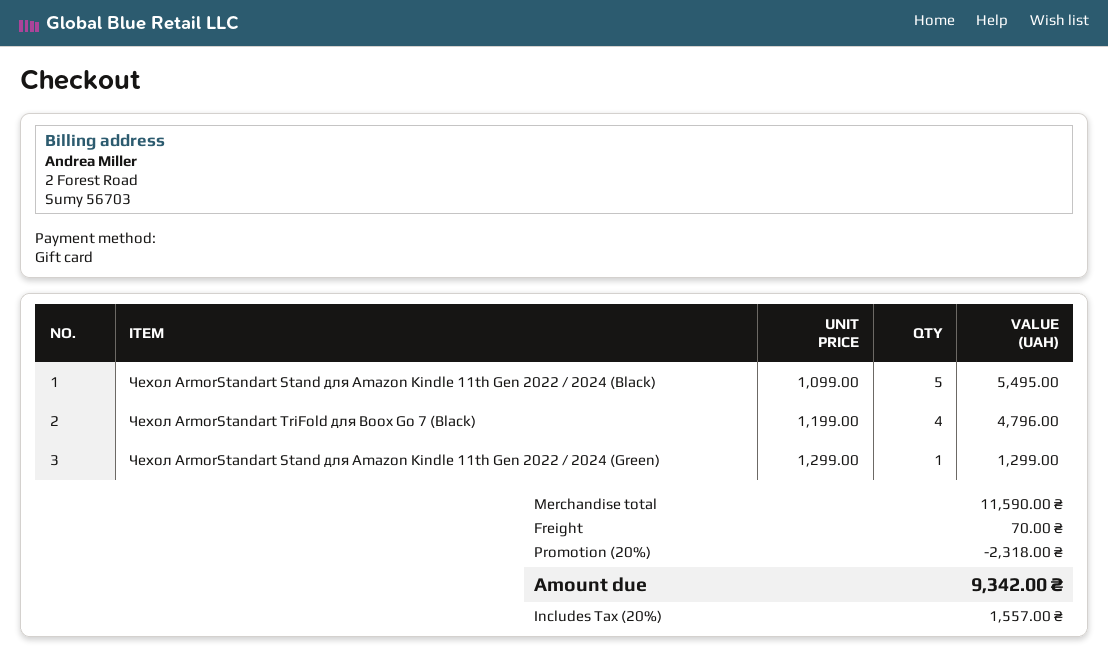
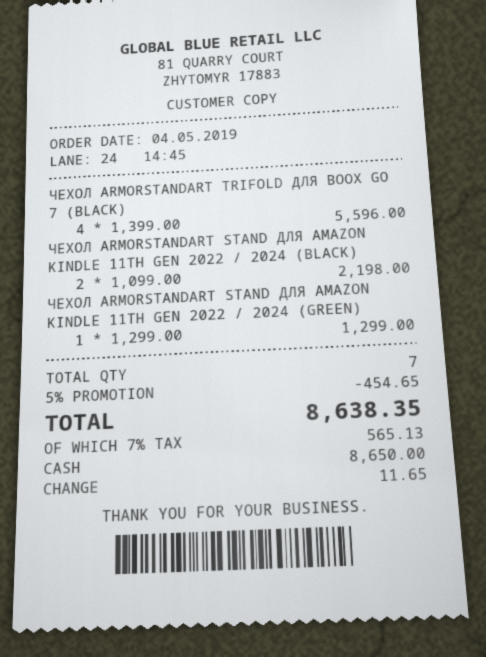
payment method: gift card -> cash
Чехол ArmorStandart Stand для Amazon Kindle 11th Gen 2022 / 2024 (Black): 5 x 1099.00 = 5495.00 -> 2 x 1099.00 = 2198.00
Чехол ArmorStandart TriFold для Boox Go 7 (Black): 4 x 1199.00 = 4796.00 -> 4 x 1399.00 = 5596.00
discount: 20% = 2318.00 -> 5% = 454.65
shipping: 70.00 -> none
tax: 20% = 1557.00 -> 7% = 565.13
total: 9342.00 -> 8638.35

